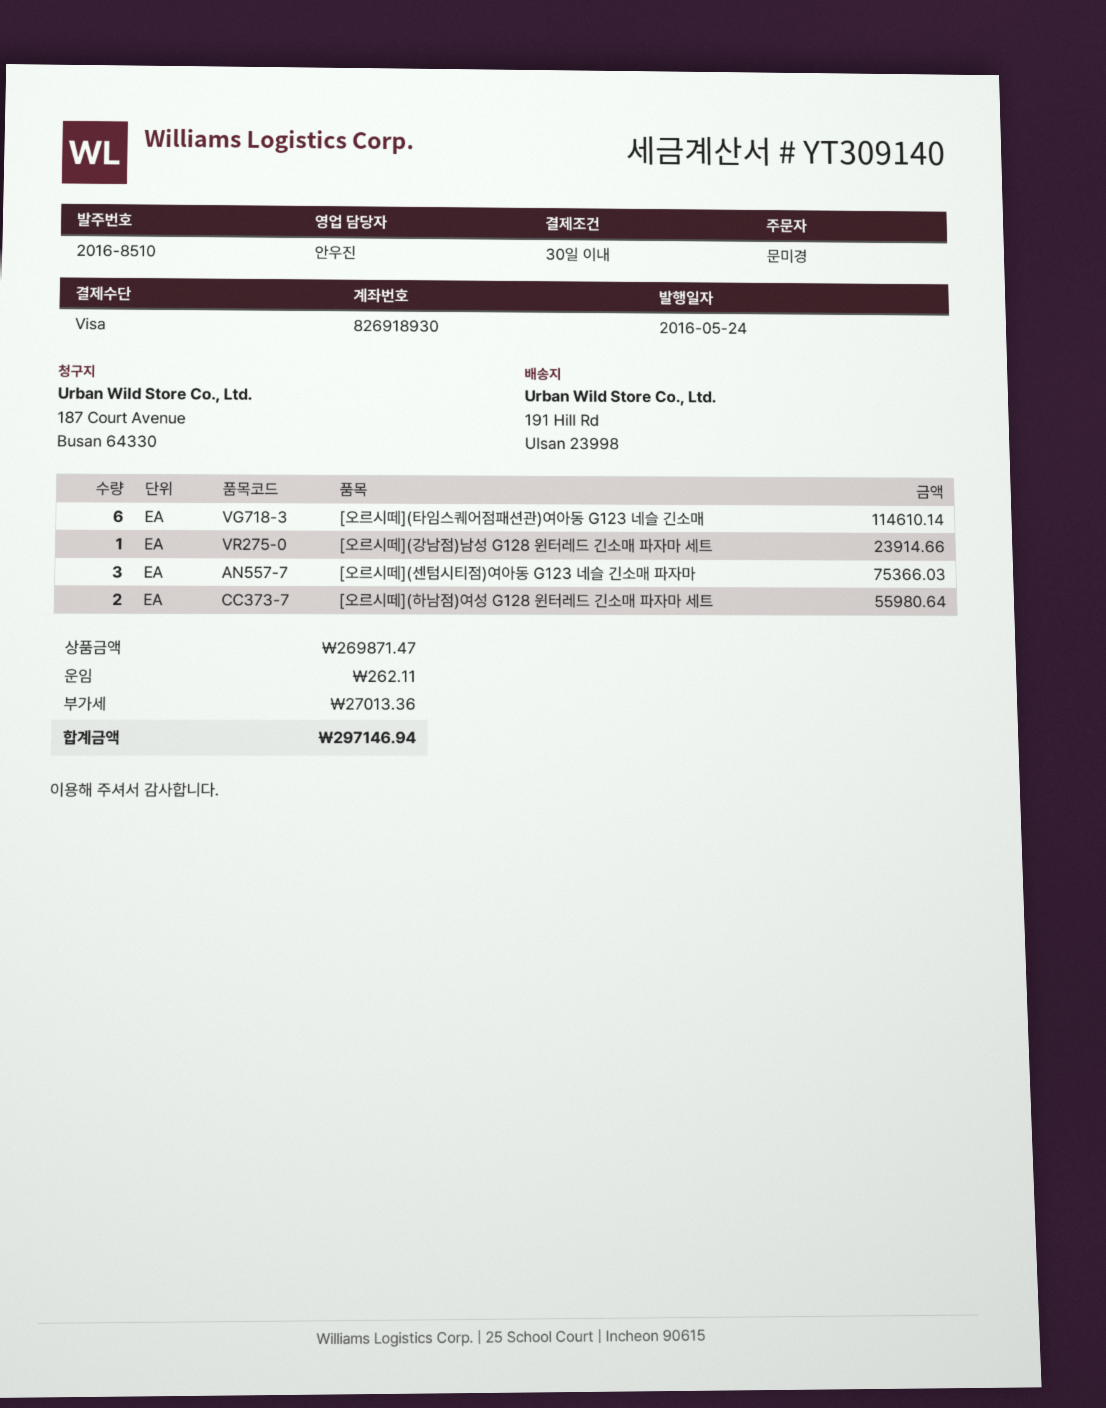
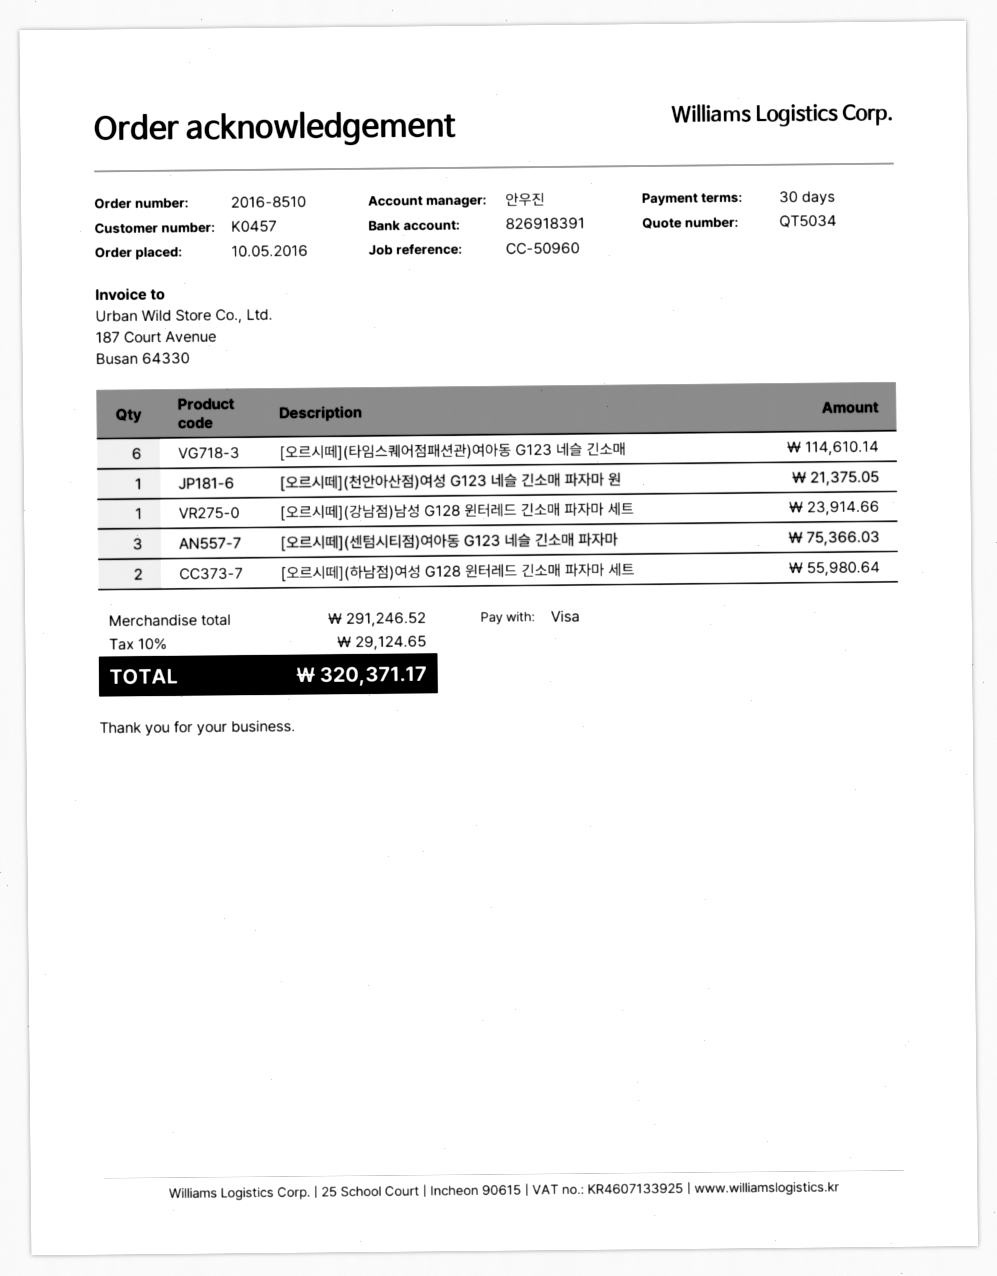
bank account: 826918930 -> 826918391
[오르시떼](천안아산점)여성 G123 네슬 긴소매 파자마 원: none -> 1 for 21375.05
subtotal: 269871.47 -> 291246.52
shipping: 262.11 -> none
tax: 27013.36 -> 29124.65
total: 297146.94 -> 320371.17

